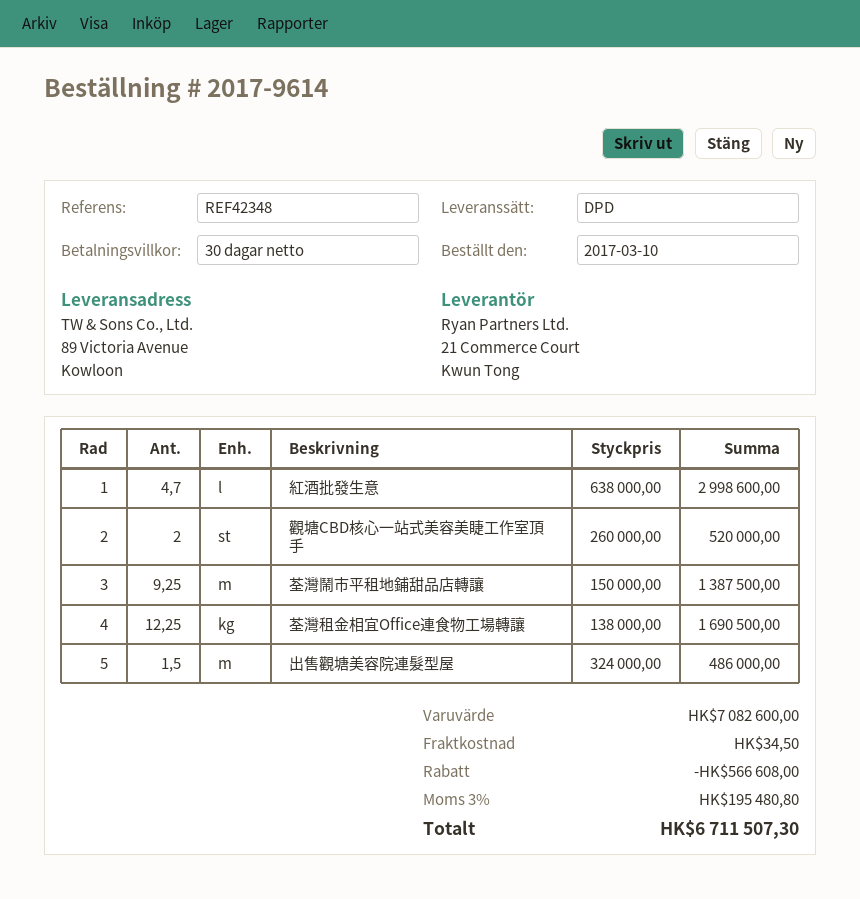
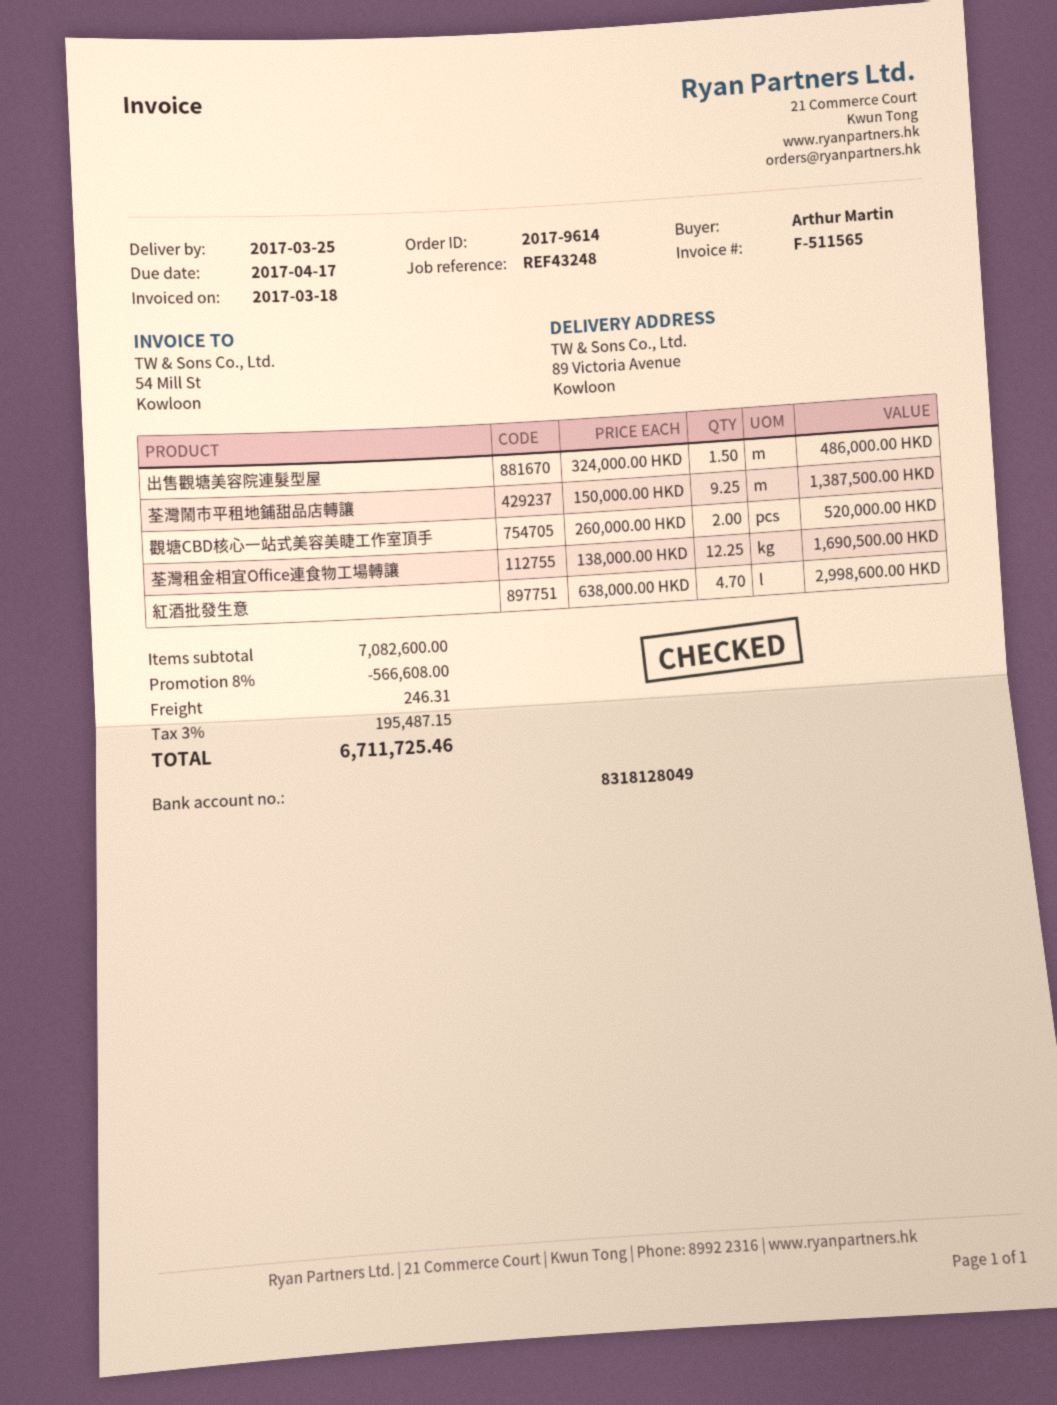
reference: REF42348 -> REF43248
shipping: 34.50 -> 246.31
tax: 3% = 195480.80 -> 3% = 195487.15
total: 6711507.30 -> 6711725.46

